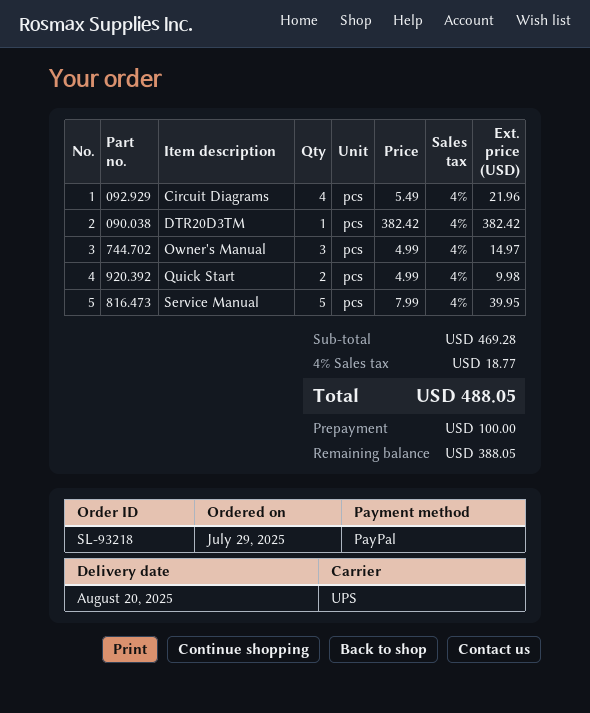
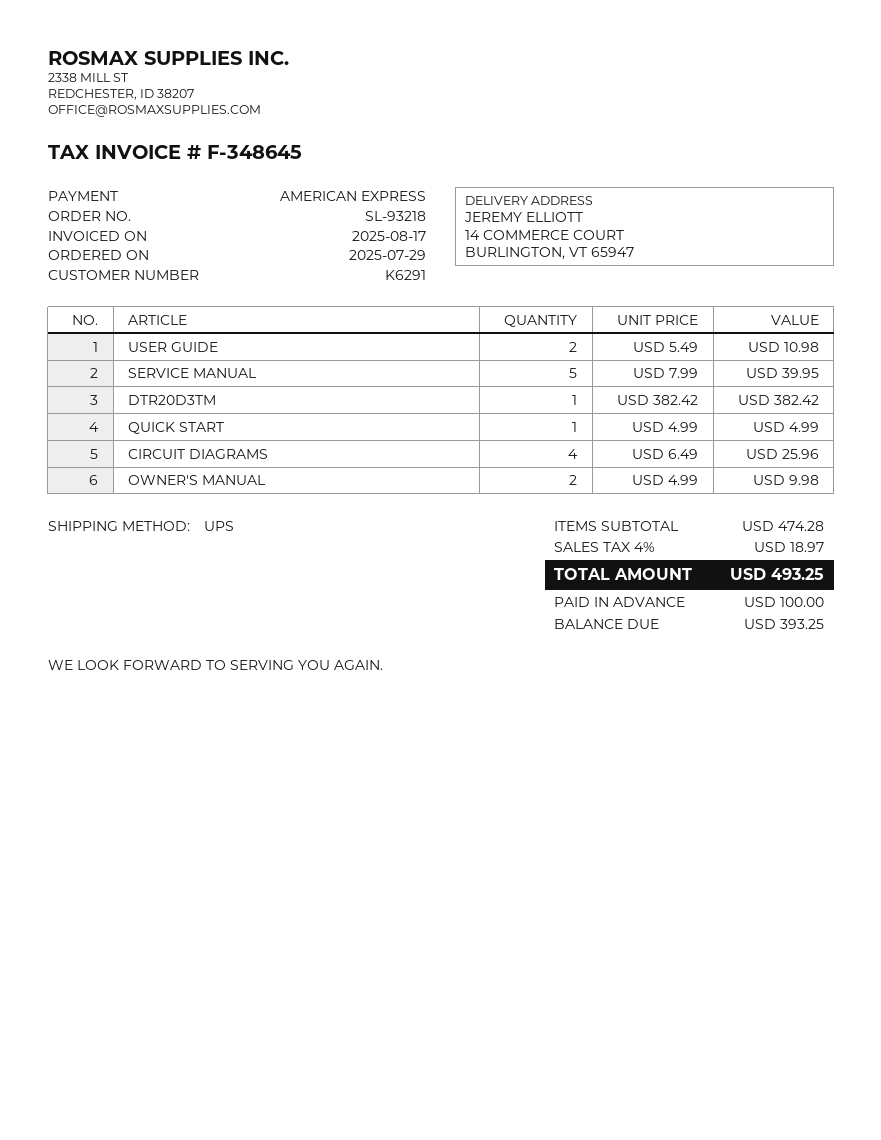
payment method: PayPal -> American Express
Circuit Diagrams: 4 x 5.49 = 21.96 -> 4 x 6.49 = 25.96
Owner's Manual: 3 x 4.99 = 14.97 -> 2 x 4.99 = 9.98
Quick Start: 2 x 4.99 = 9.98 -> 1 x 4.99 = 4.99
USER GUIDE: none -> 2 x 5.49 = 10.98
subtotal: 469.28 -> 474.28
tax: 4% = 18.77 -> 4% = 18.97
total: 488.05 -> 493.25
balance: 388.05 -> 393.25

